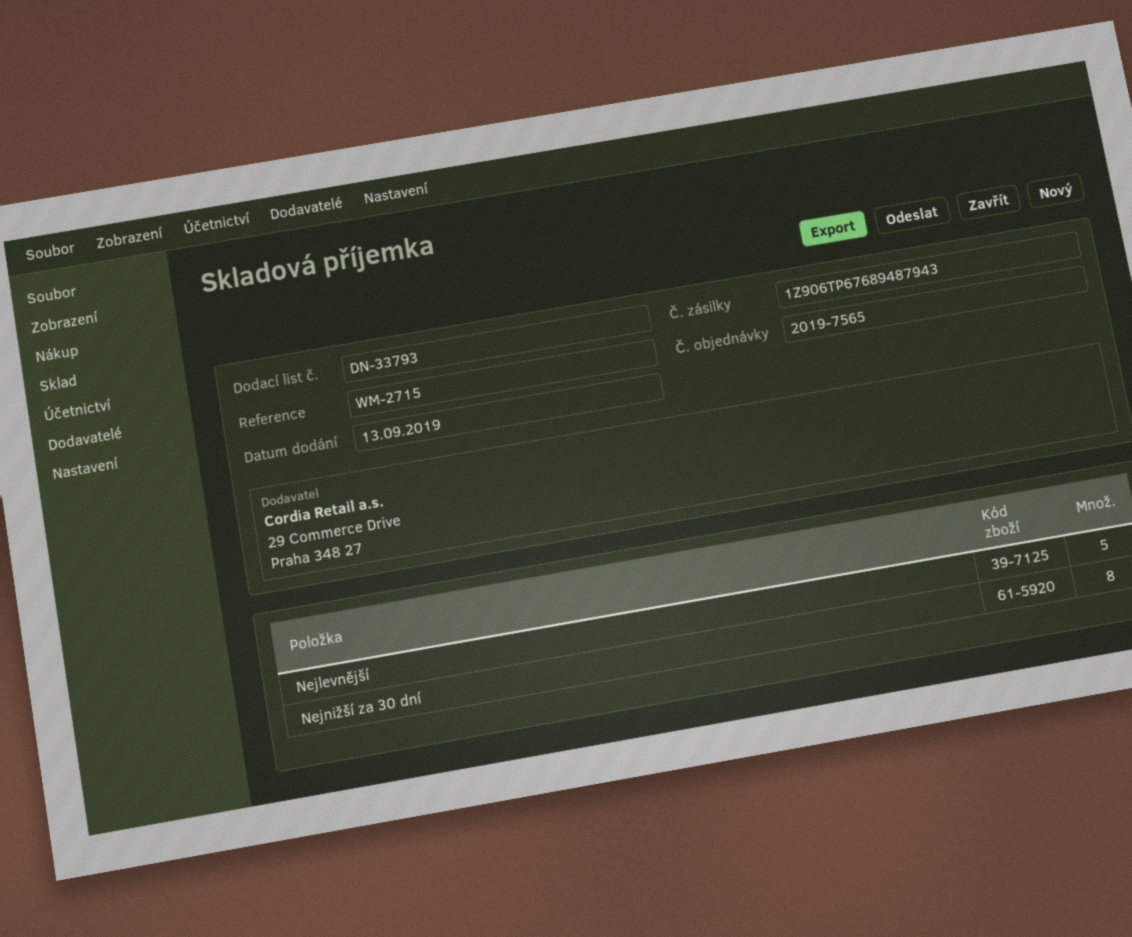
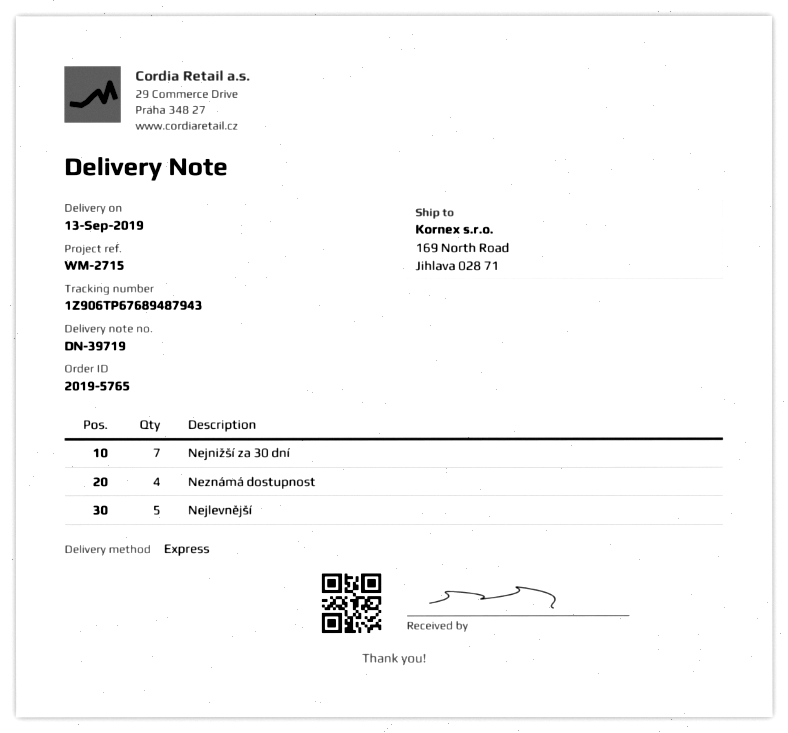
order number: 2019-7565 -> 2019-5765
delivery note number: DN-33793 -> DN-39719
Nejnižší za 30 dní: 8 -> 7
Neznámá dostupnost: none -> 4

